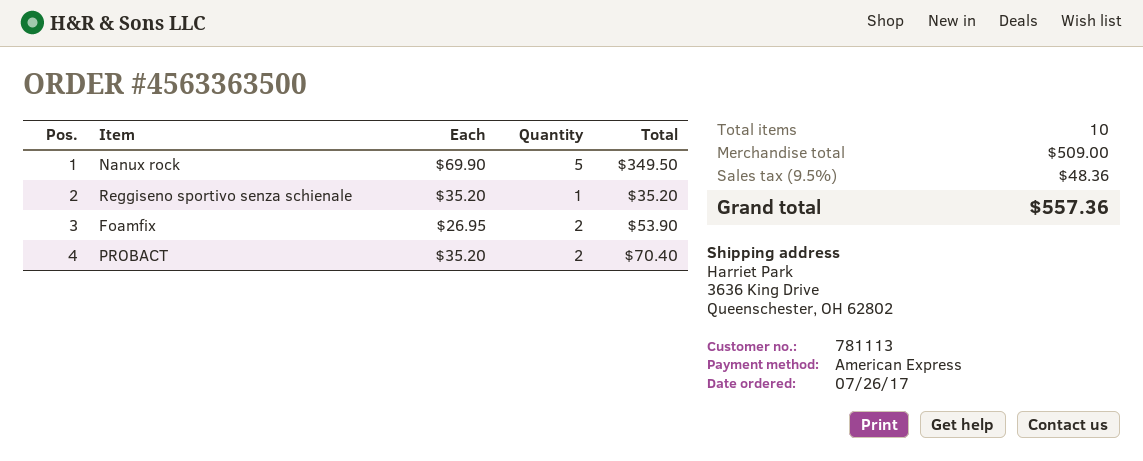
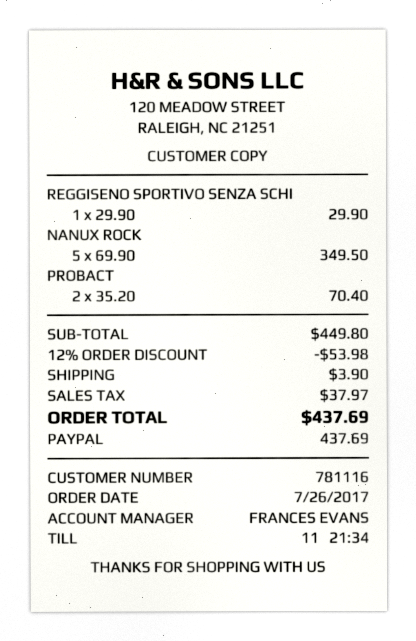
customer number: 781113 -> 781116
payment method: American Express -> PayPal
Reggiseno sportivo senza schienale: 1 x 35.20 = 35.20 -> 1 x 29.90 = 29.90
Foamfix: 2 x 26.95 = 53.90 -> none
subtotal: 509.00 -> 449.80
discount: none -> 12% = 53.98
shipping: none -> 3.90
tax: 48.36 -> 37.97
total: 557.36 -> 437.69

